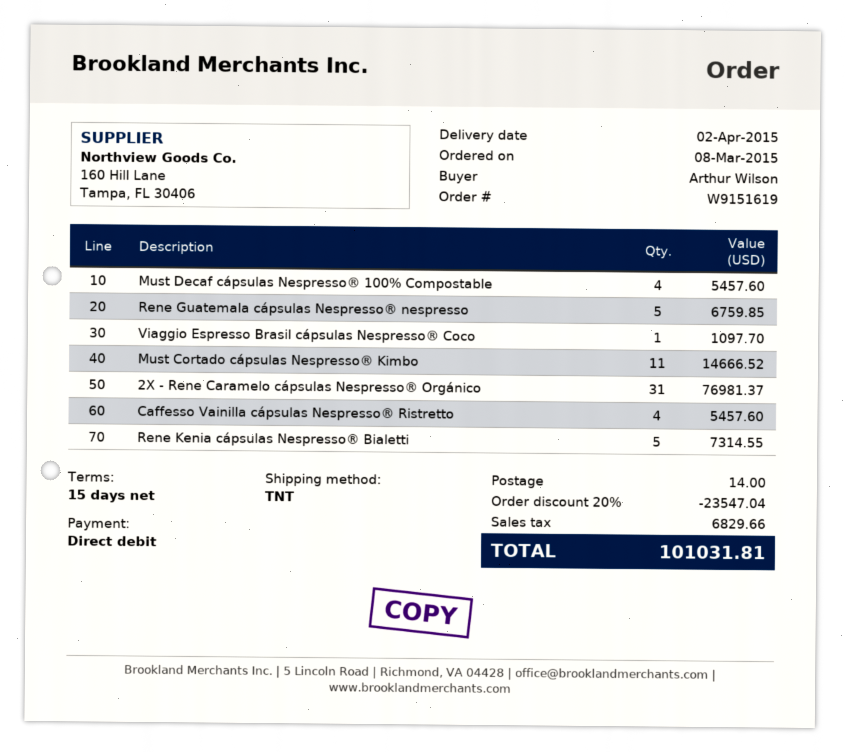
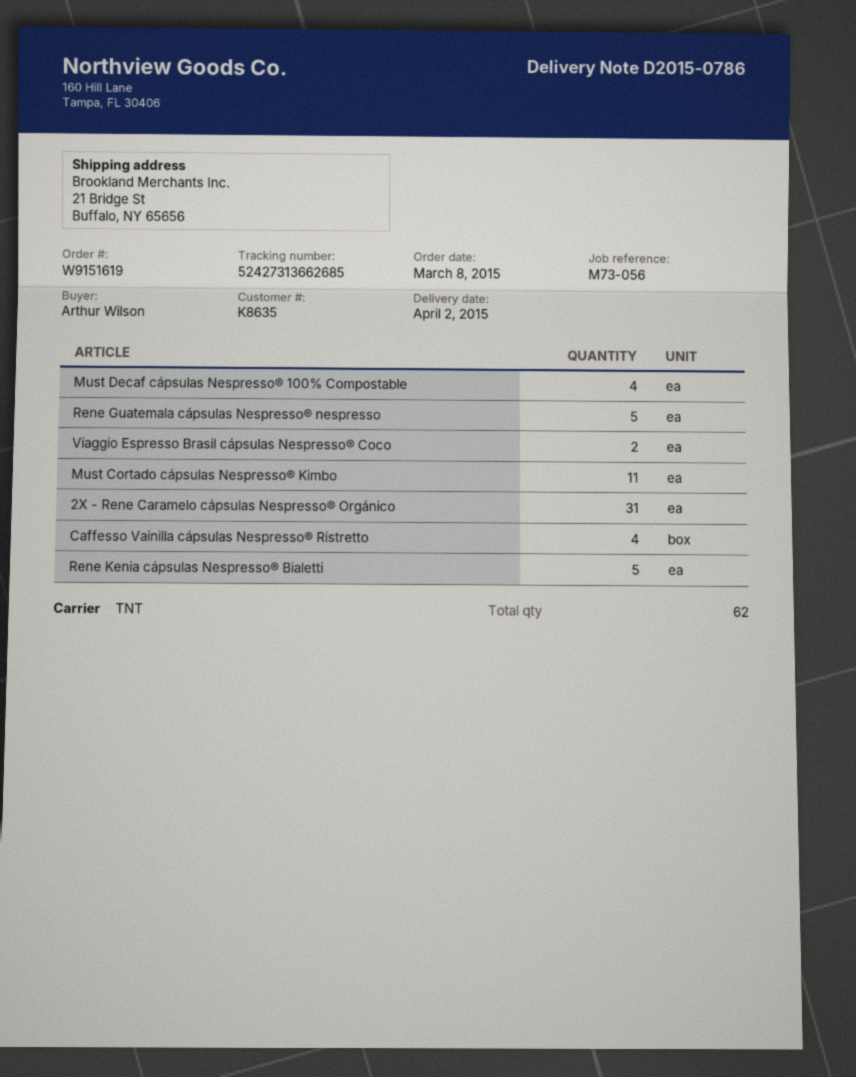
Viaggio Espresso Brasil cápsulas Nespresso® Coco: 1 -> 2

